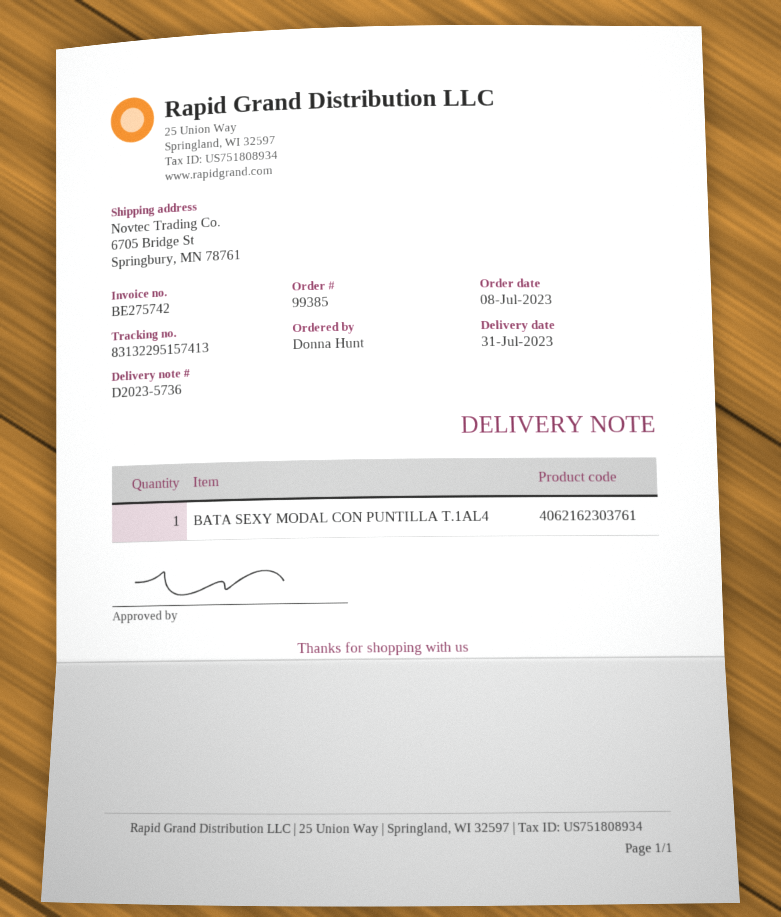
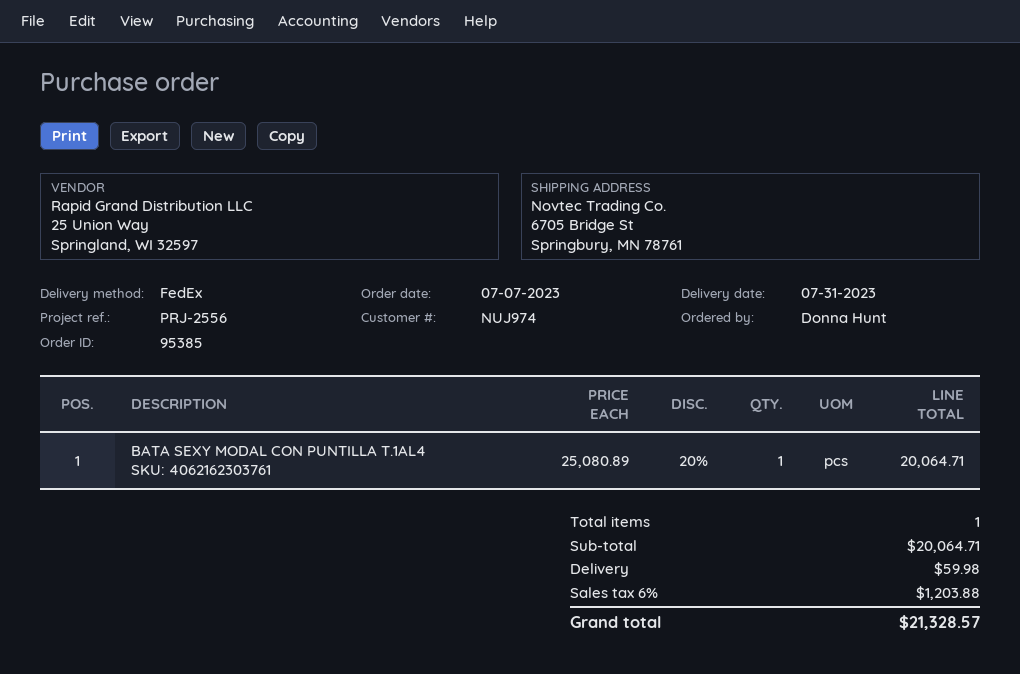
order number: 99385 -> 95385
order date: 2023-07-08 -> 2023-07-07

